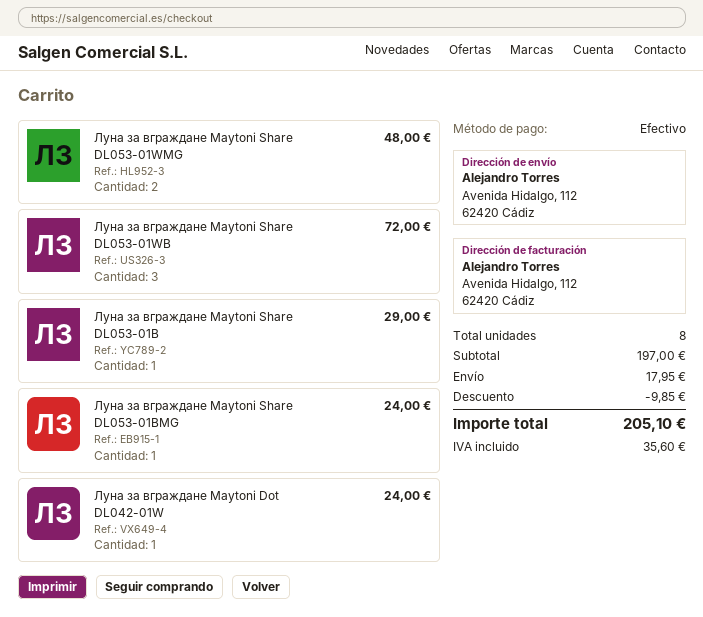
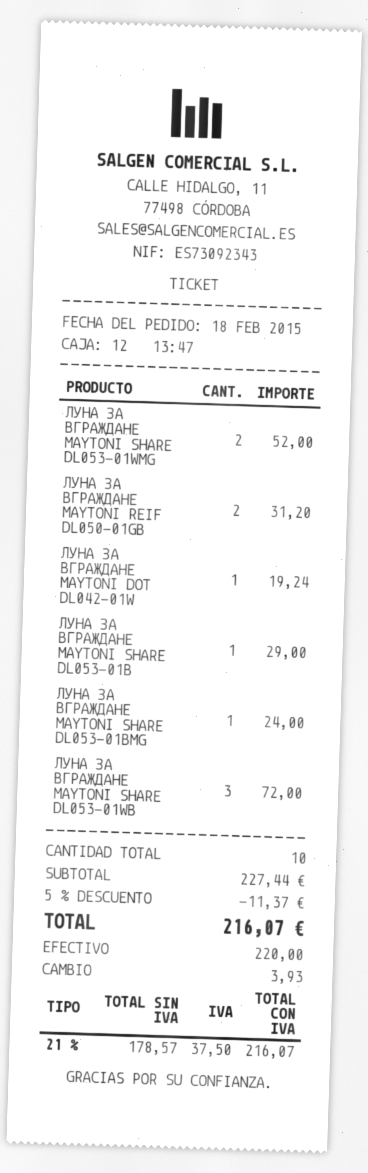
Луна за вграждане Maytoni Share DL053-01WMG: 2 for 48.00 -> 2 for 52.00
Луна за вграждане Maytoni Dot DL042-01W: 1 for 24.00 -> 1 for 19.24
ЛУНА ЗА ВГРАЖДАНЕ MAYTONI REIF DL050-01GB: none -> 2 for 31.20
total quantity: 8 -> 10
subtotal: 197.00 -> 227.44
discount: 9.85 -> 11.37
shipping: 17.95 -> none
tax: 35.60 -> 37.50
total: 205.10 -> 216.07

